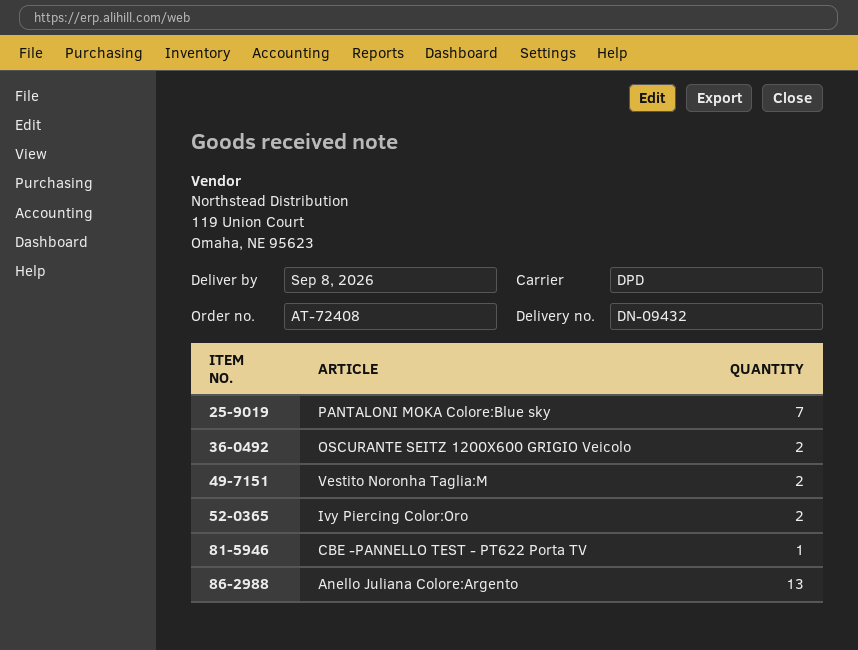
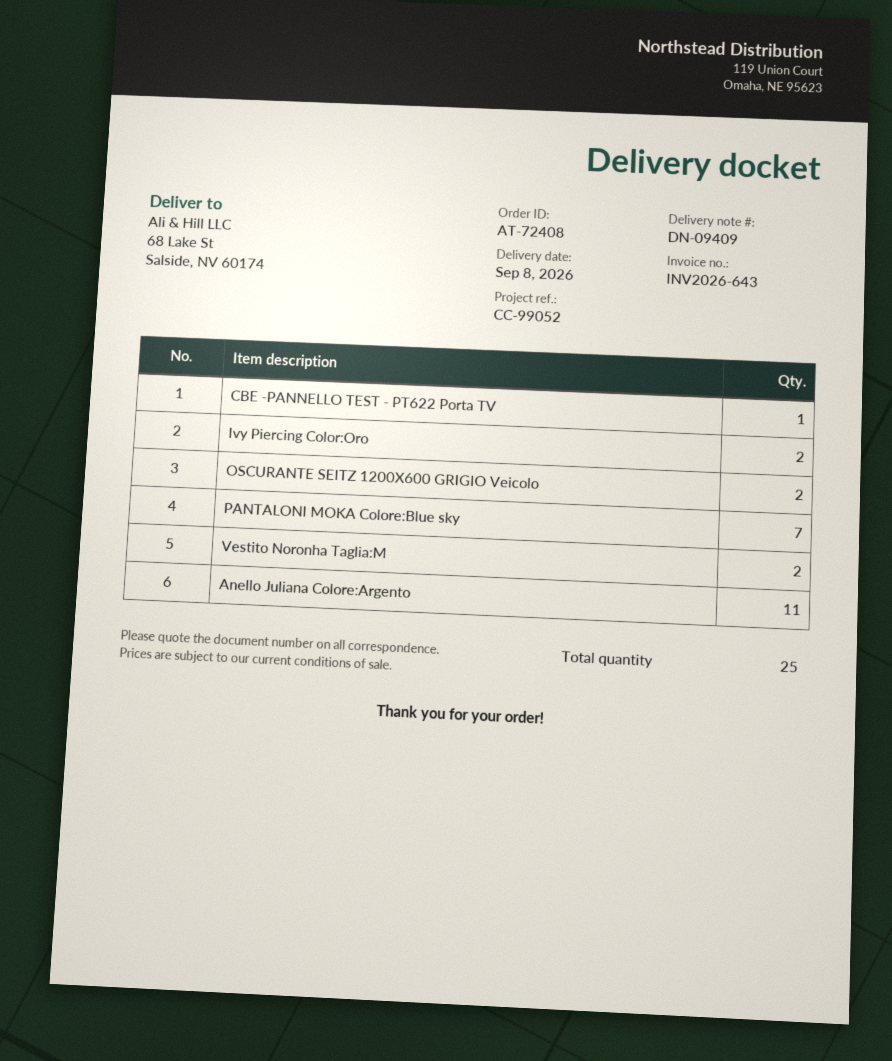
delivery note number: DN-09432 -> DN-09409
Anello Juliana Colore:Argento: 13 -> 11

